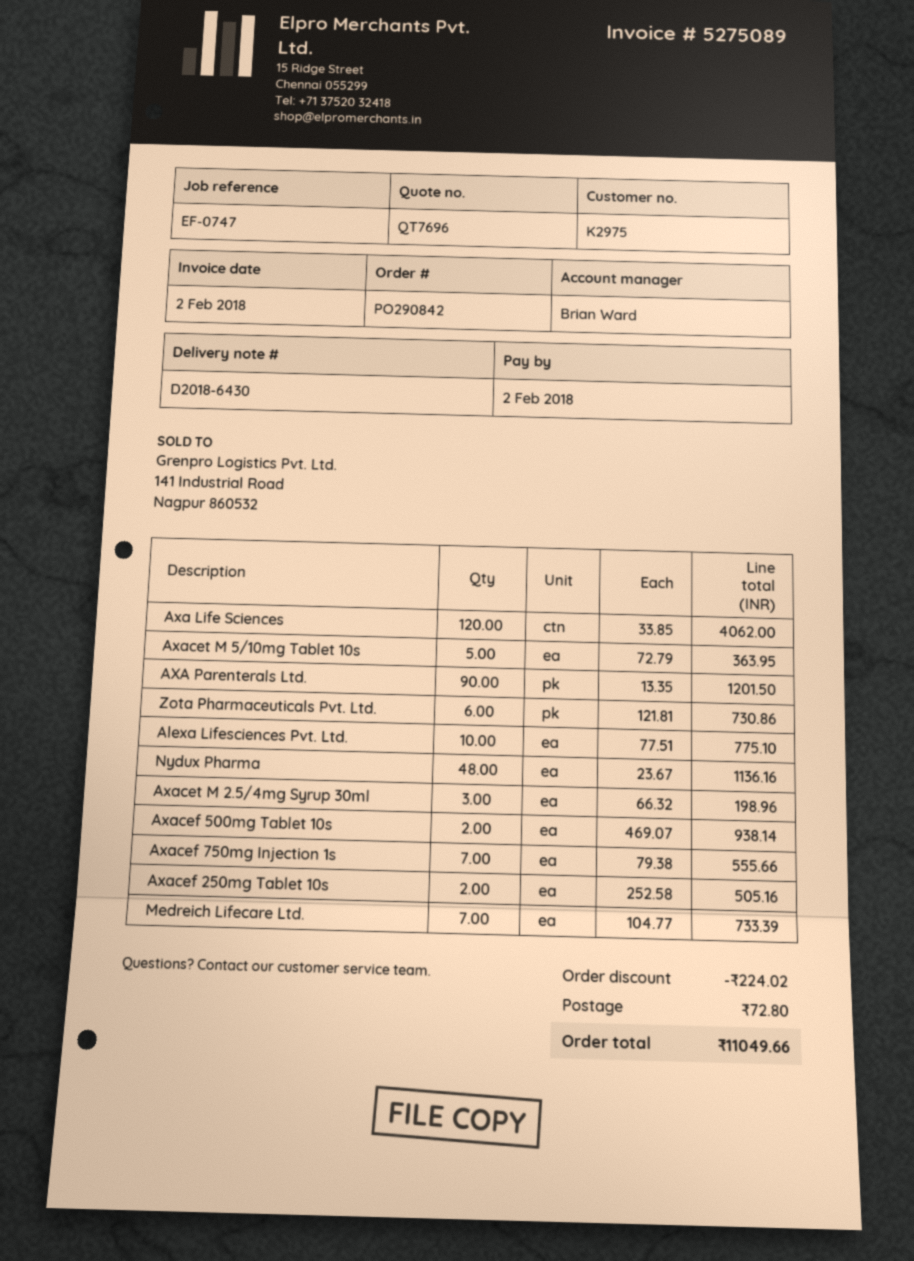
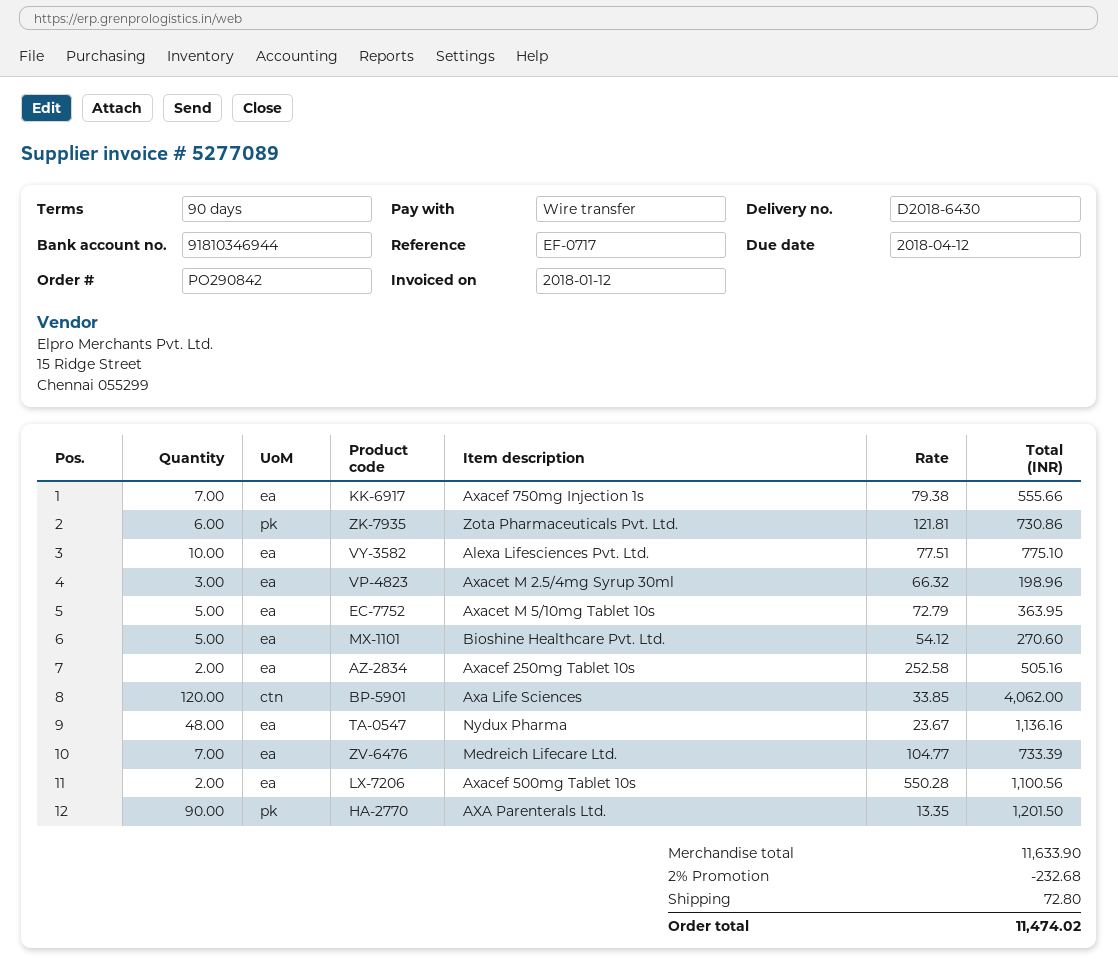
invoice number: 5275089 -> 5277089
invoice date: 2018-02-02 -> 2018-01-12
due date: 2018-02-02 -> 2018-04-12
reference: EF-0747 -> EF-0717
Axacef 500mg Tablet 10s: 2 x 469.07 = 938.14 -> 2 x 550.28 = 1100.56
Bioshine Healthcare Pvt. Ltd.: none -> 5 x 54.12 = 270.60
discount: 224.02 -> 232.68
total: 11049.66 -> 11474.02

